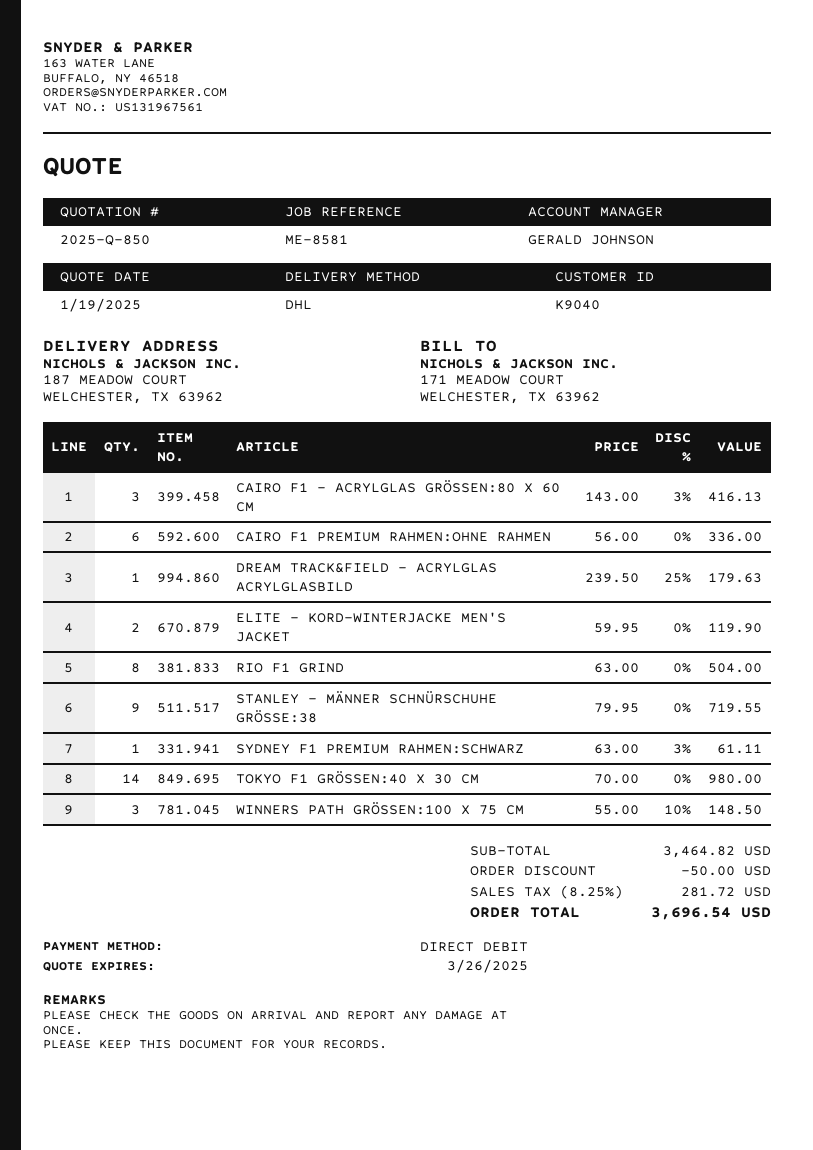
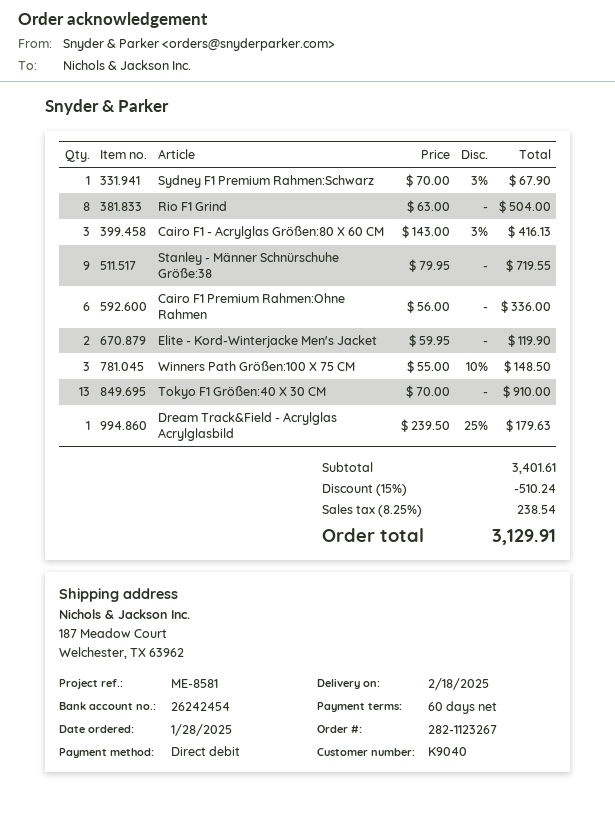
SYDNEY F1 PREMIUM RAHMEN:SCHWARZ: 1 x 63.00 - 3% = 61.11 -> 1 x 70.00 - 3% = 67.90
TOKYO F1 GRÖSSEN:40 X 30 CM: 14 x 70.00 = 980.00 -> 13 x 70.00 = 910.00
subtotal: 3464.82 -> 3401.61
discount: 50.00 -> 510.24
tax: 8.25% = 281.72 -> 8.25% = 238.54
total: 3696.54 -> 3129.91

